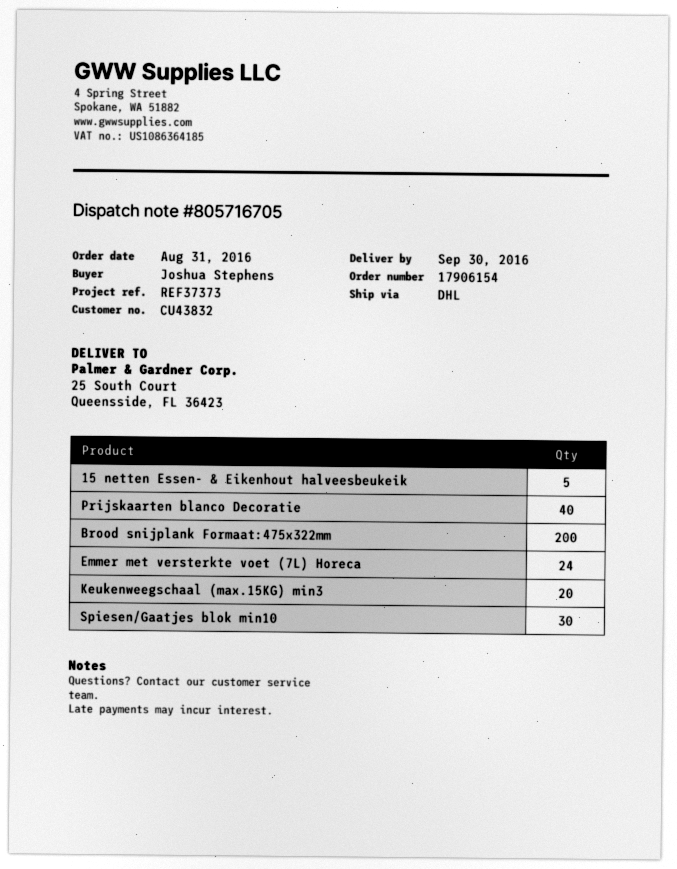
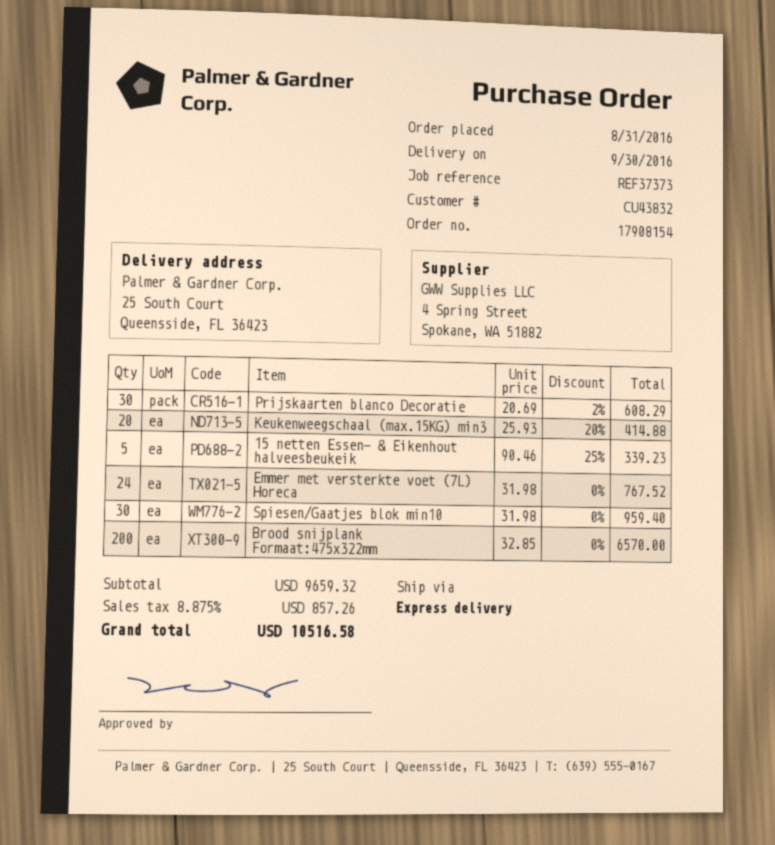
order number: 17906154 -> 17908154
shipping method: DHL -> express
Prijskaarten blanco Decoratie: 40 -> 30

